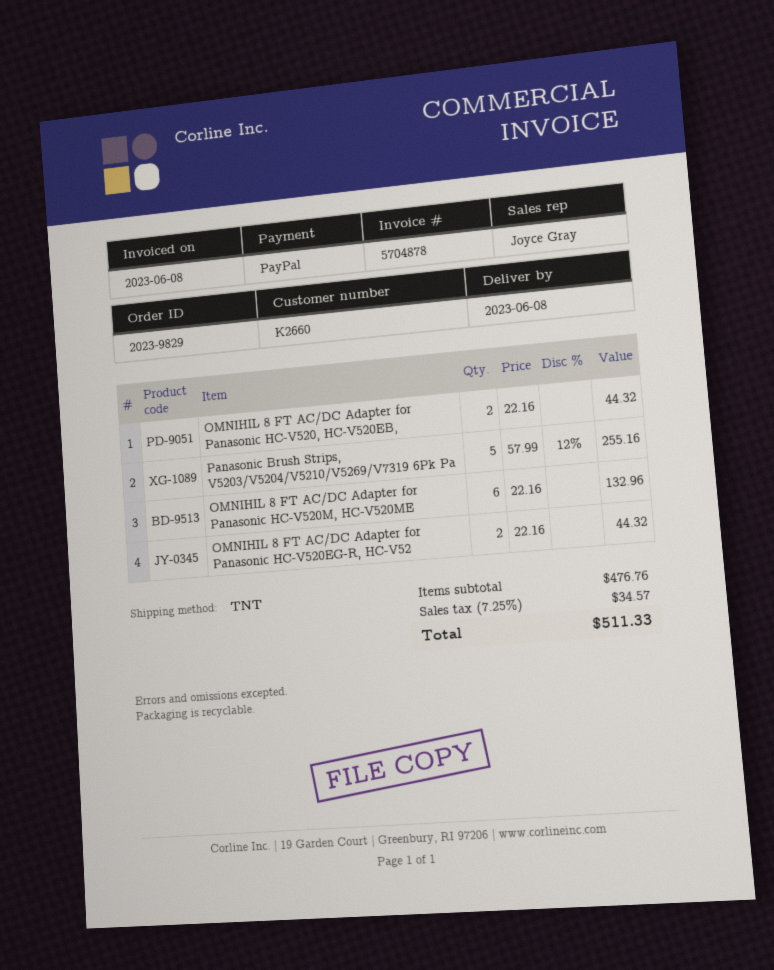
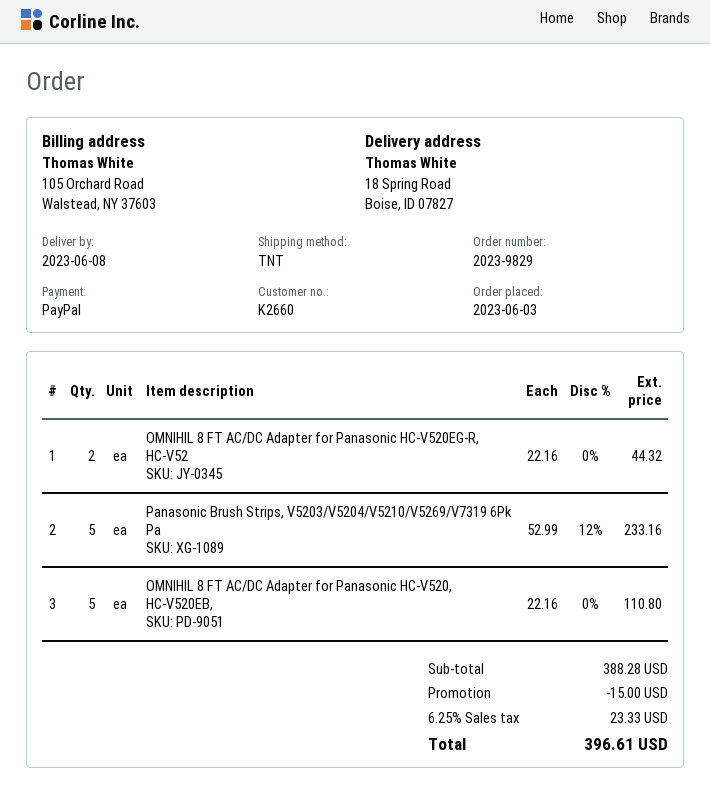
OMNIHIL 8 FT AC/DC Adapter for Panasonic HC-V520, HC-V520EB,: 2 x 22.16 = 44.32 -> 5 x 22.16 = 110.80
Panasonic Brush Strips, V5203/V5204/V5210/V5269/V7319 6Pk Pa: 5 x 57.99 - 12% = 255.16 -> 5 x 52.99 - 12% = 233.16
OMNIHIL 8 FT AC/DC Adapter for Panasonic HC-V520M, HC-V520ME: 6 x 22.16 = 132.96 -> none
subtotal: 476.76 -> 388.28
discount: none -> 15.00
tax: 7.25% = 34.57 -> 6.25% = 23.33
total: 511.33 -> 396.61

